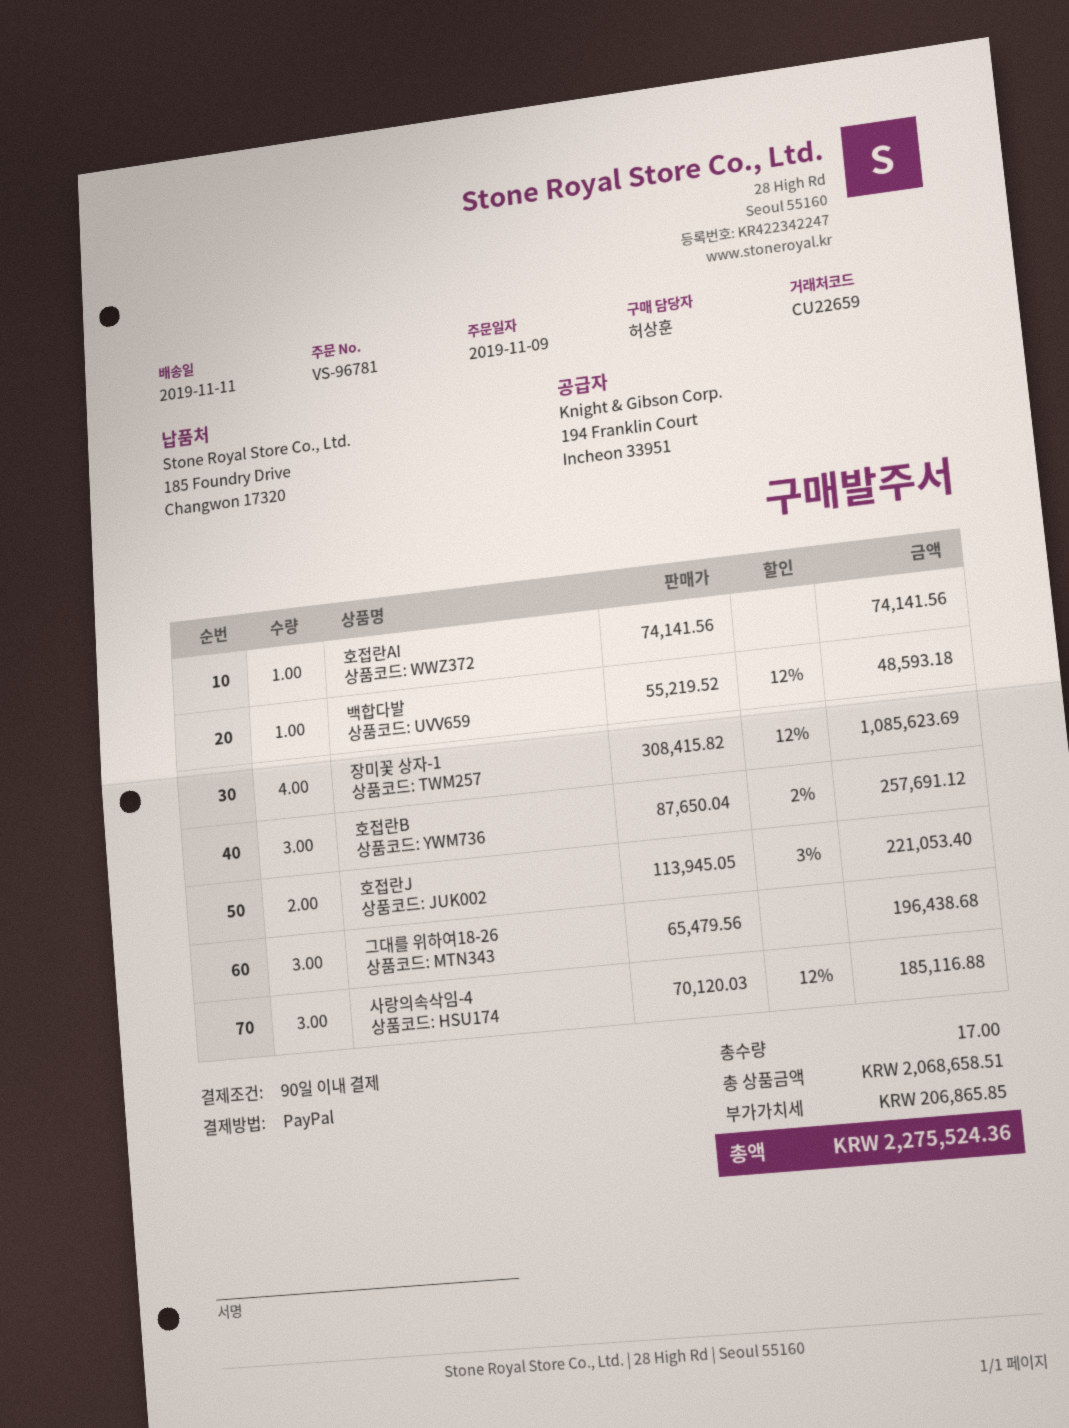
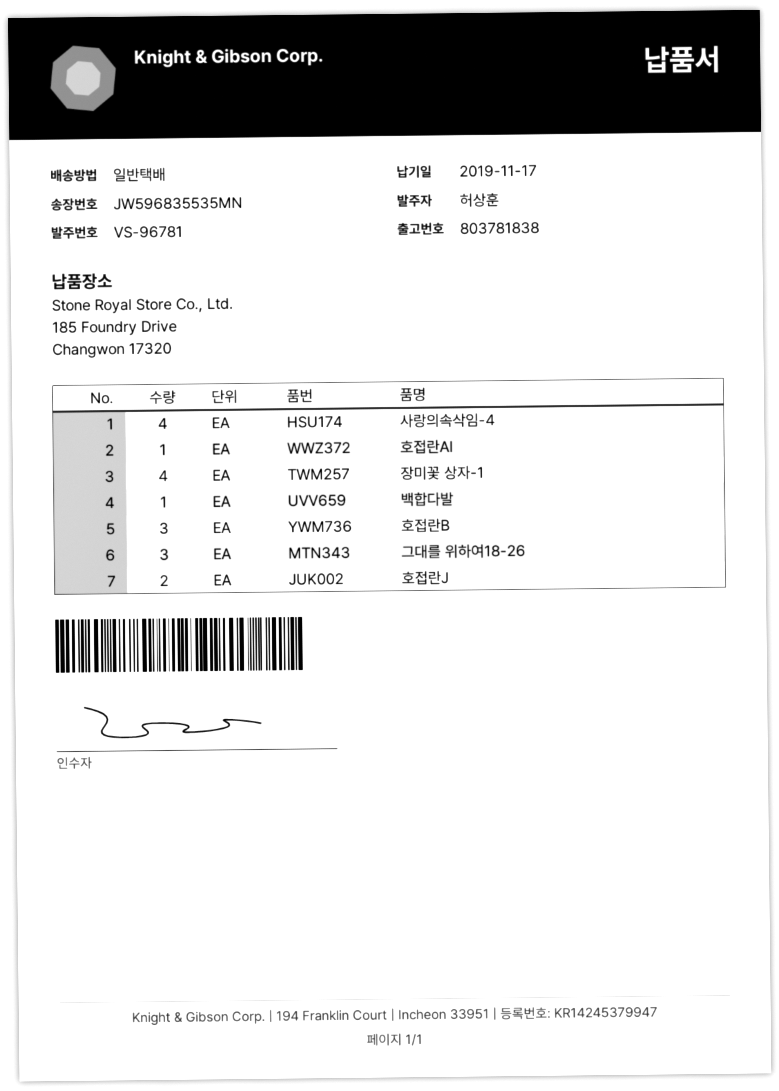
delivery date: 2019-11-11 -> 2019-11-17
사랑의속삭임-4: 3 -> 4

